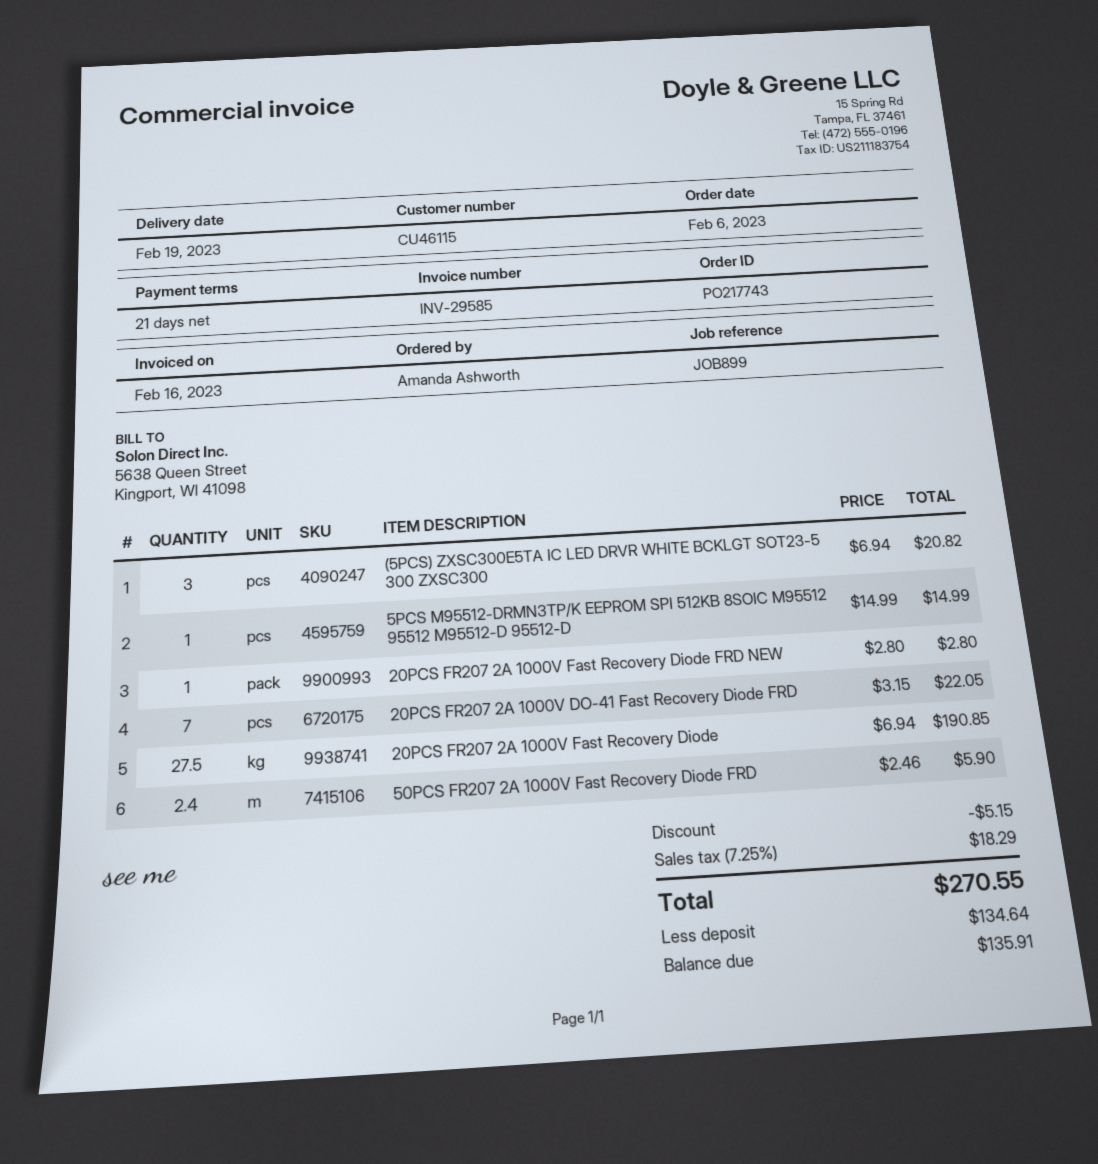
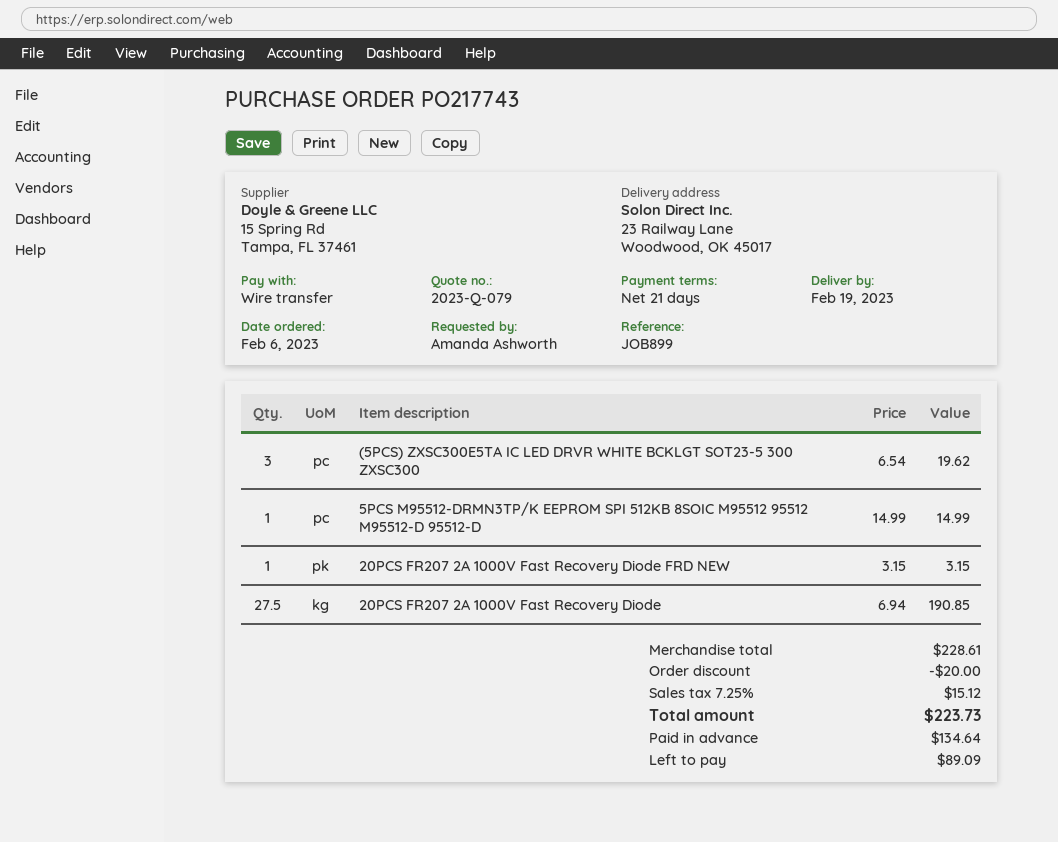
(5PCS) ZXSC300E5TA IC LED DRVR WHITE BCKLGT SOT23-5 300 ZXSC300: 3 x 6.94 = 20.82 -> 3 x 6.54 = 19.62
20PCS FR207 2A 1000V Fast Recovery Diode FRD NEW: 1 x 2.80 = 2.80 -> 1 x 3.15 = 3.15
20PCS FR207 2A 1000V DO-41 Fast Recovery Diode FRD: 7 x 3.15 = 22.05 -> none
50PCS FR207 2A 1000V Fast Recovery Diode FRD: 2.4 x 2.46 = 5.90 -> none
discount: 5.15 -> 20.00
tax: 7.25% = 18.29 -> 7.25% = 15.12
total: 270.55 -> 223.73
balance: 135.91 -> 89.09

